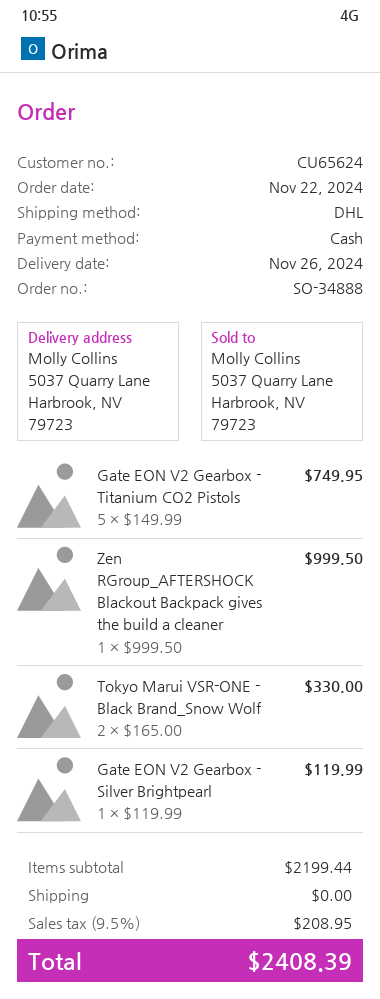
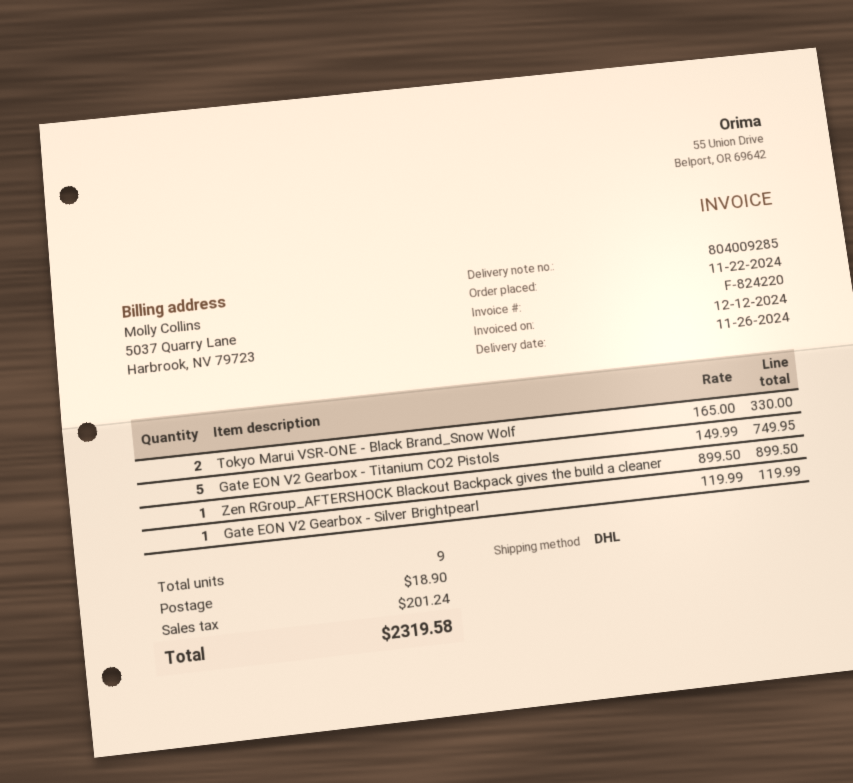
Zen RGroup_AFTERSHOCK Blackout Backpack gives the build a cleaner: 1 x 999.50 = 999.50 -> 1 x 899.50 = 899.50
shipping: 0.00 -> 18.90
tax: 208.95 -> 201.24
total: 2408.39 -> 2319.58

